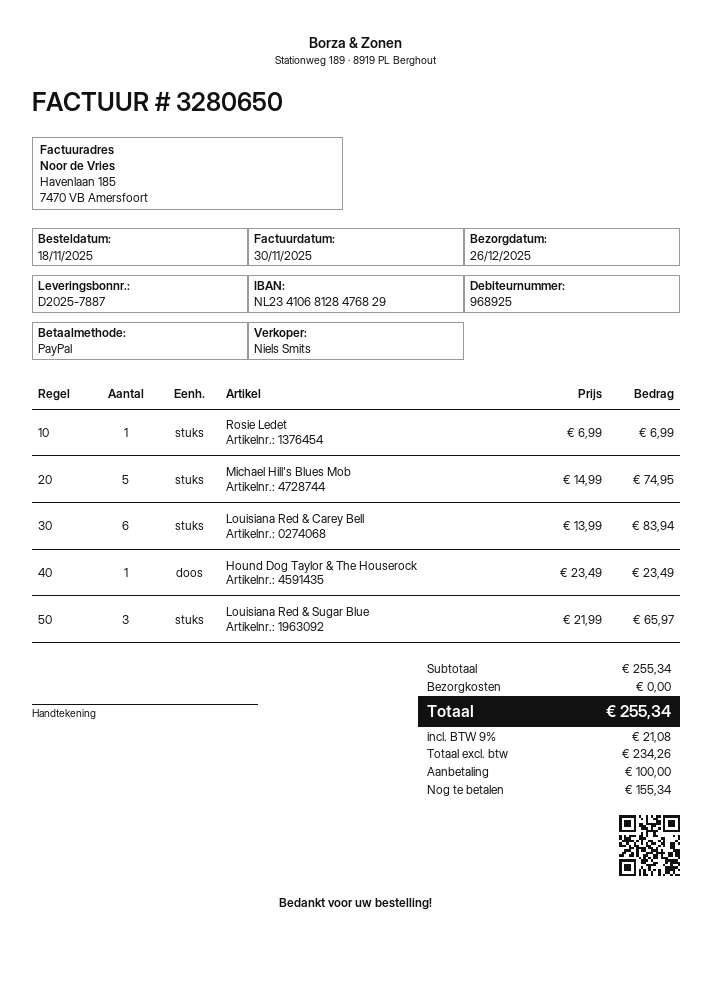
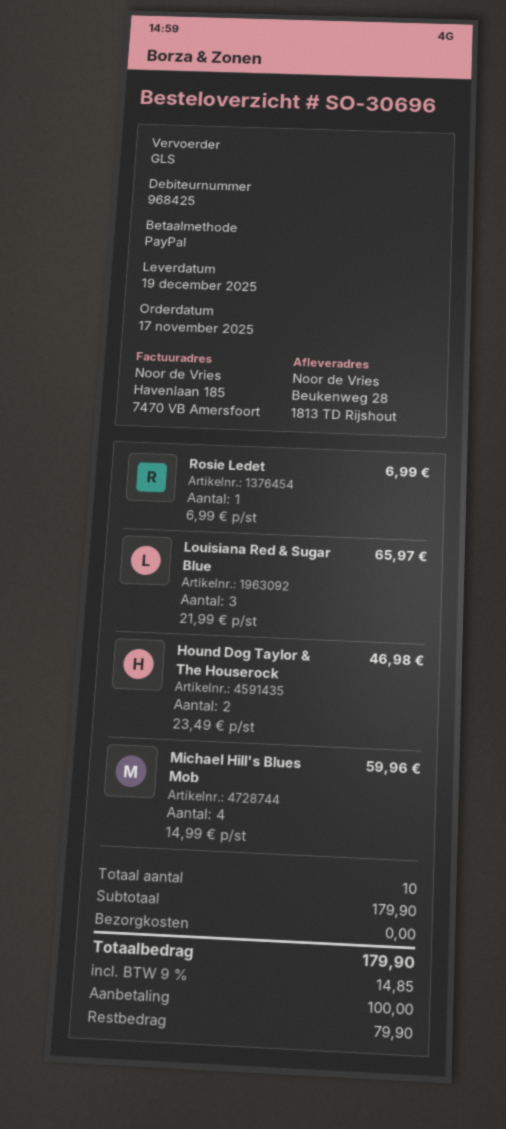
order date: 2025-11-18 -> 2025-11-17
delivery date: 2025-12-26 -> 2025-12-19
customer number: 968925 -> 968425
Michael Hill's Blues Mob: 5 x 14.99 = 74.95 -> 4 x 14.99 = 59.96
Louisiana Red & Carey Bell: 6 x 13.99 = 83.94 -> none
Hound Dog Taylor & The Houserock: 1 x 23.49 = 23.49 -> 2 x 23.49 = 46.98
subtotal: 255.34 -> 179.90
tax: 9% = 21.08 -> 9% = 14.85
total: 255.34 -> 179.90
balance: 155.34 -> 79.90

